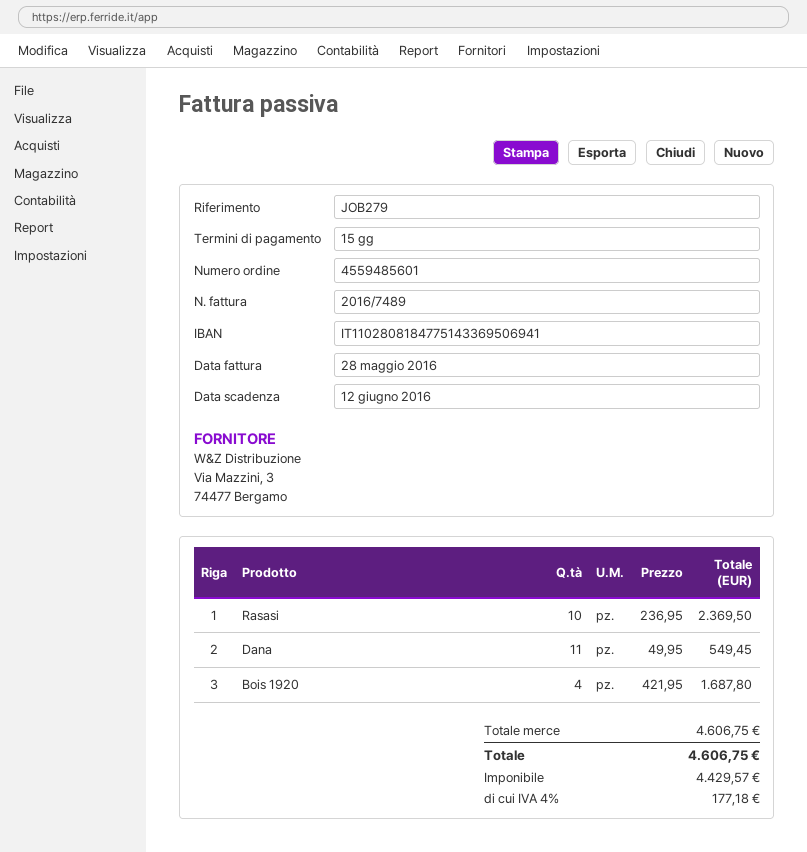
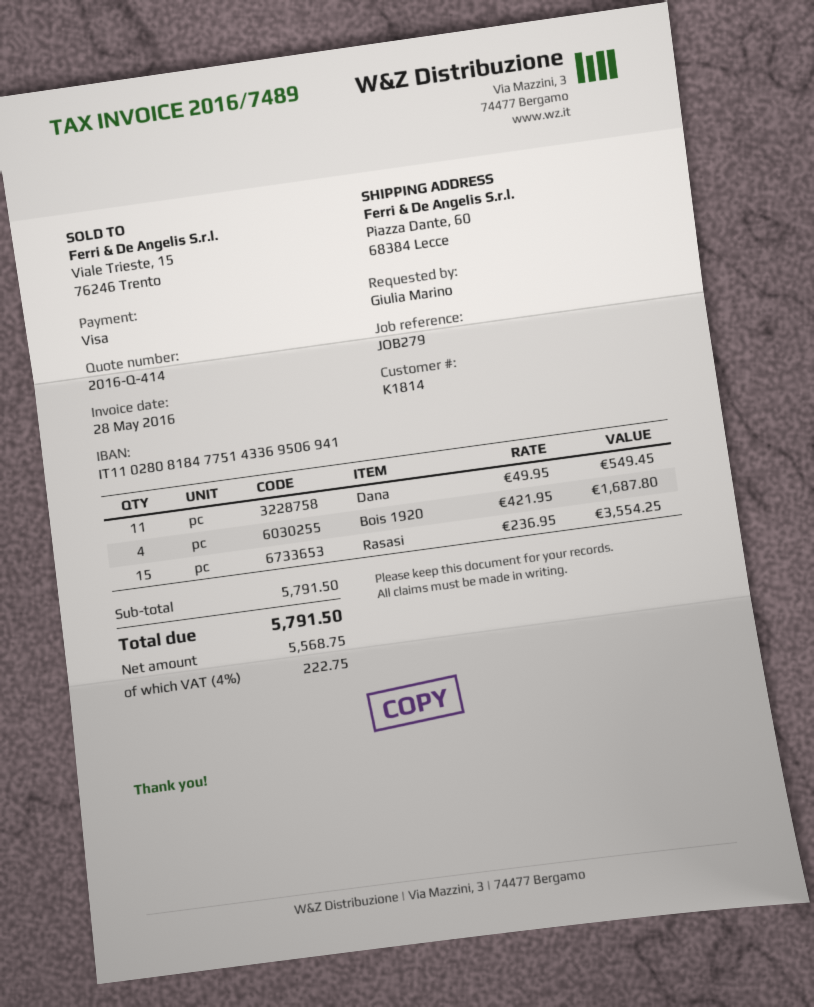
Rasasi: 10 x 236.95 = 2369.50 -> 15 x 236.95 = 3554.25
subtotal: 4606.75 -> 5791.50
net: 4429.57 -> 5568.75
tax: 4% = 177.18 -> 4% = 222.75
total: 4606.75 -> 5791.50

